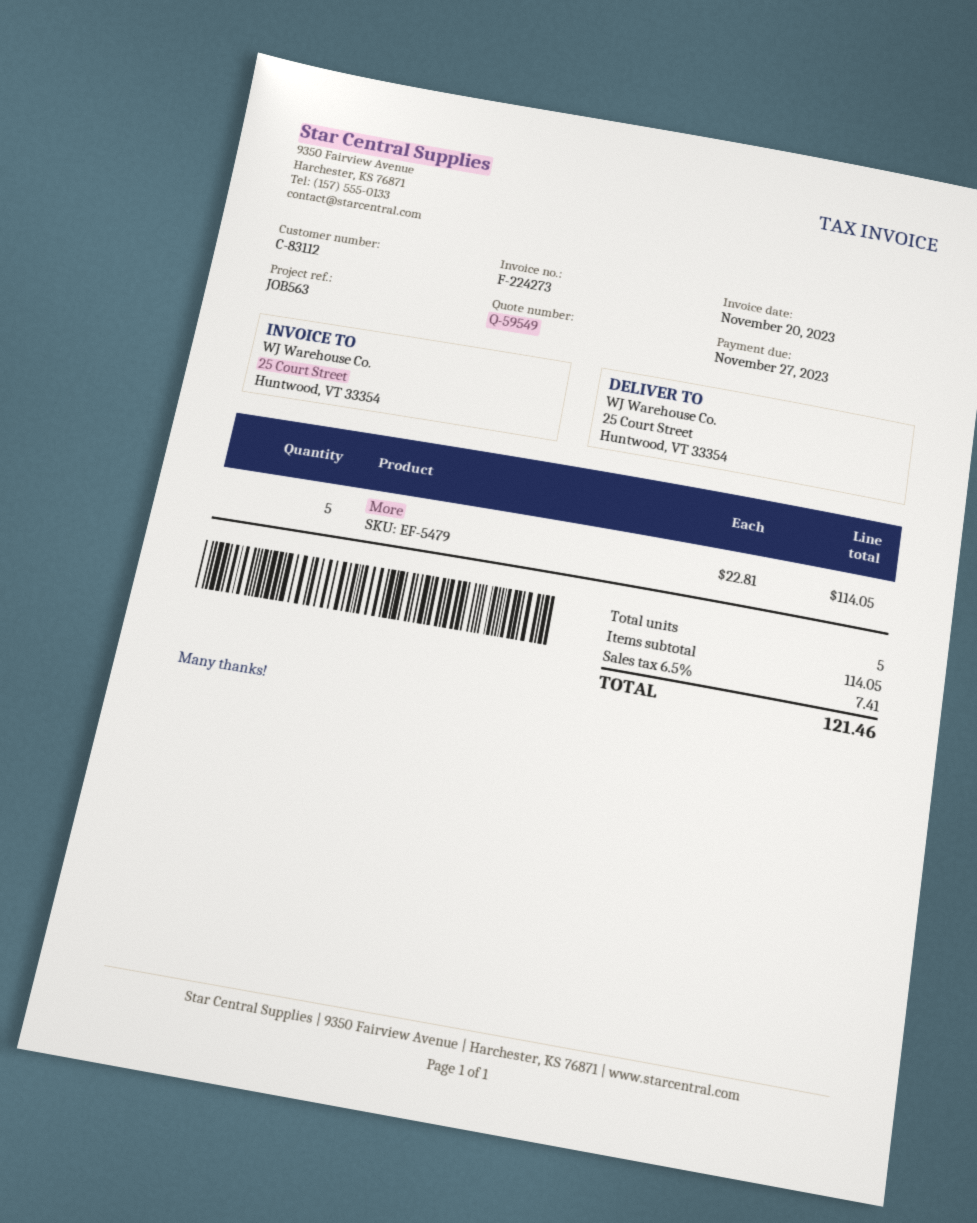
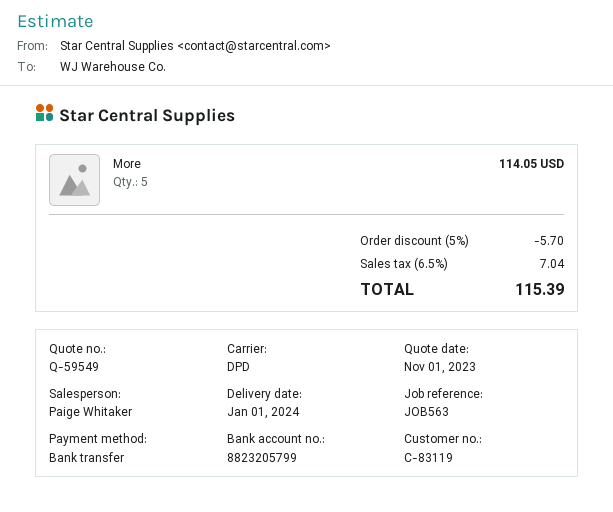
customer number: C-83112 -> C-83119
discount: none -> 5% = 5.70
tax: 6.5% = 7.41 -> 6.5% = 7.04
total: 121.46 -> 115.39

